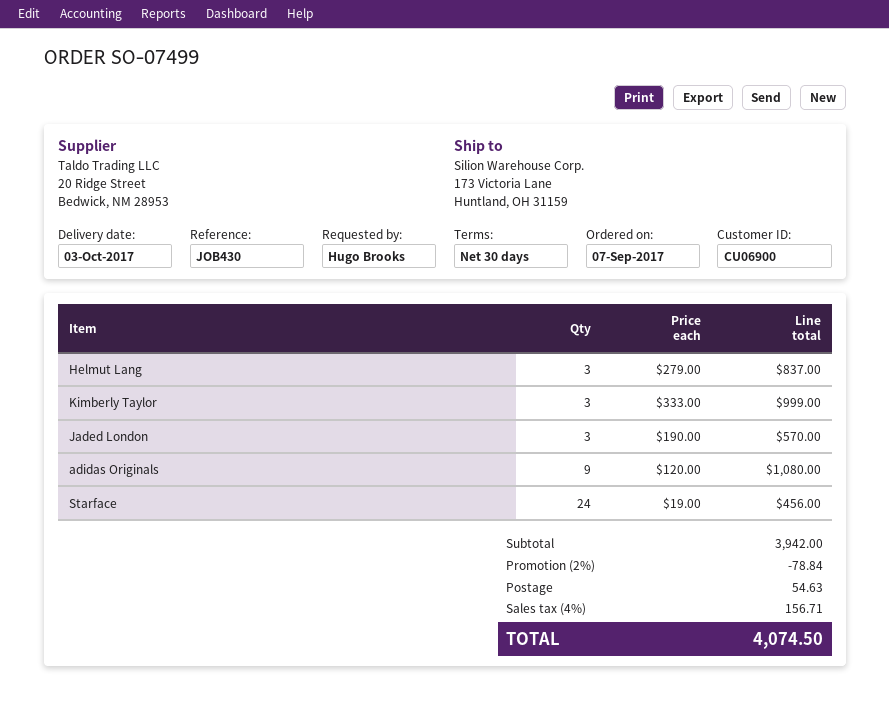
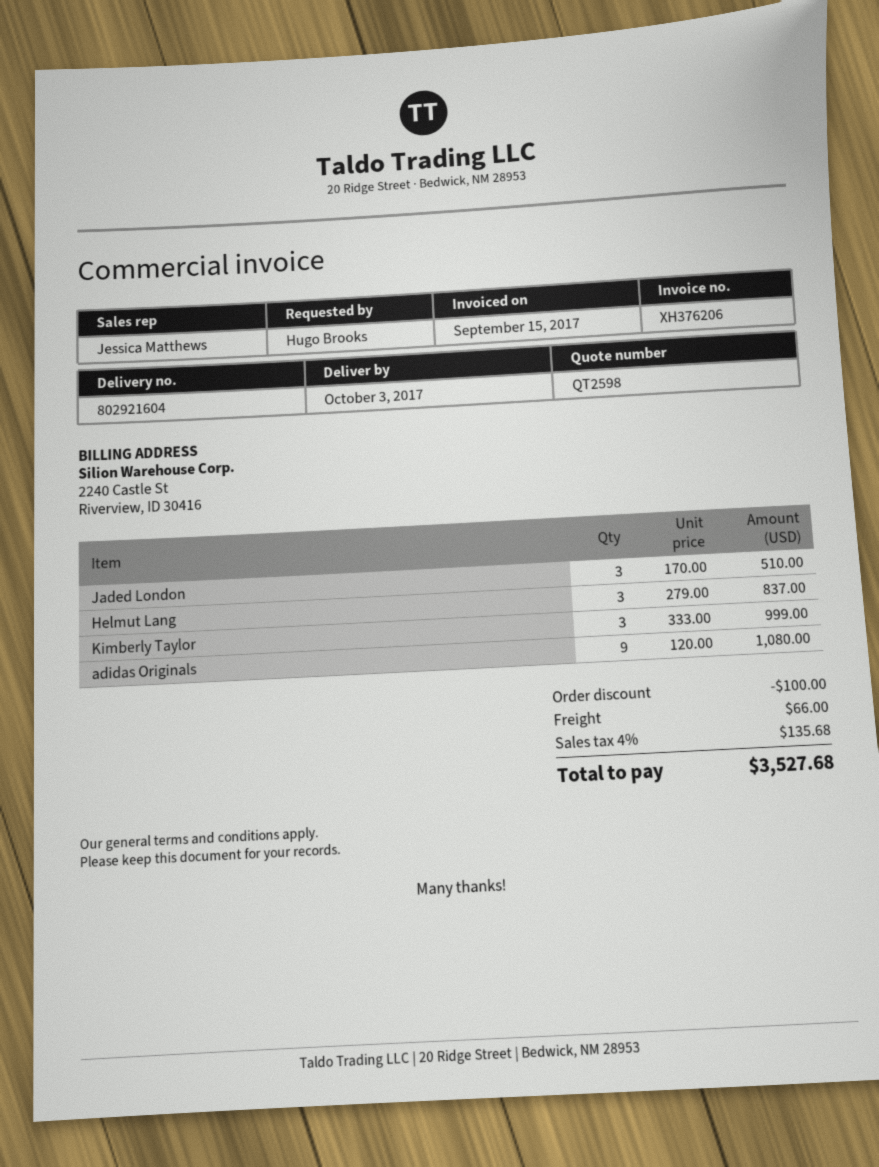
Jaded London: 3 x 190.00 = 570.00 -> 3 x 170.00 = 510.00
Starface: 24 x 19.00 = 456.00 -> none
discount: 78.84 -> 100.00
shipping: 54.63 -> 66.00
tax: 4% = 156.71 -> 4% = 135.68
total: 4074.50 -> 3527.68

